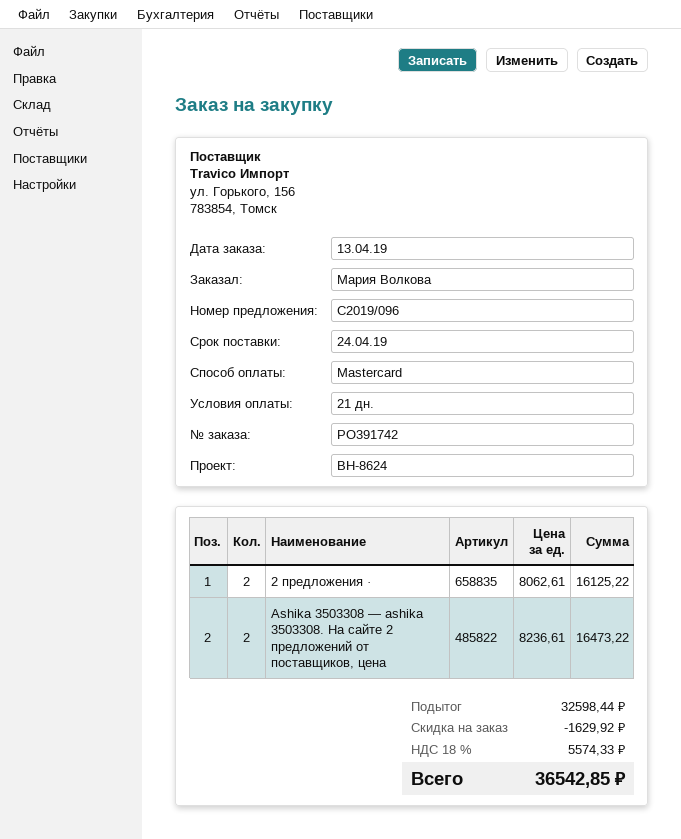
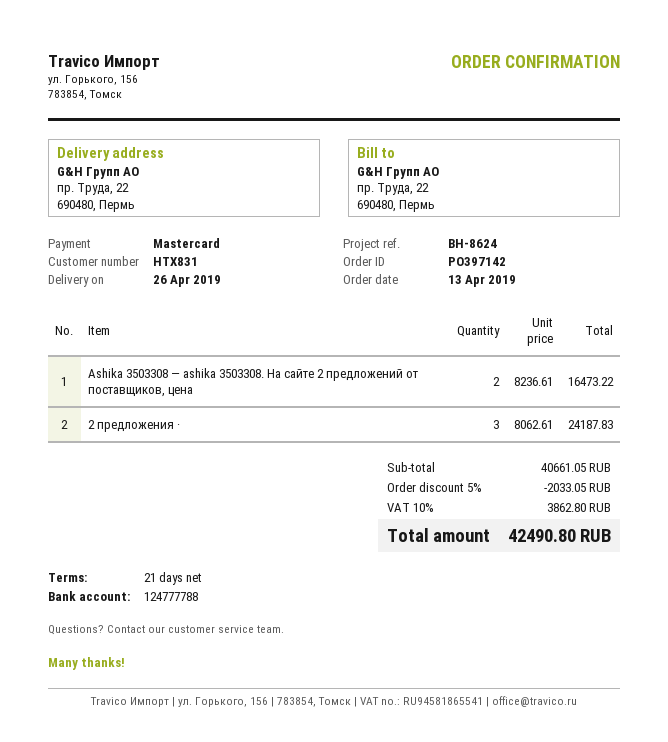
order number: PO391742 -> PO397142
delivery date: 2019-04-24 -> 2019-04-26
2 предложения ·: 2 x 8062.61 = 16125.22 -> 3 x 8062.61 = 24187.83
subtotal: 32598.44 -> 40661.05
discount: 1629.92 -> 2033.05
tax: 18% = 5574.33 -> 10% = 3862.80
total: 36542.85 -> 42490.80

